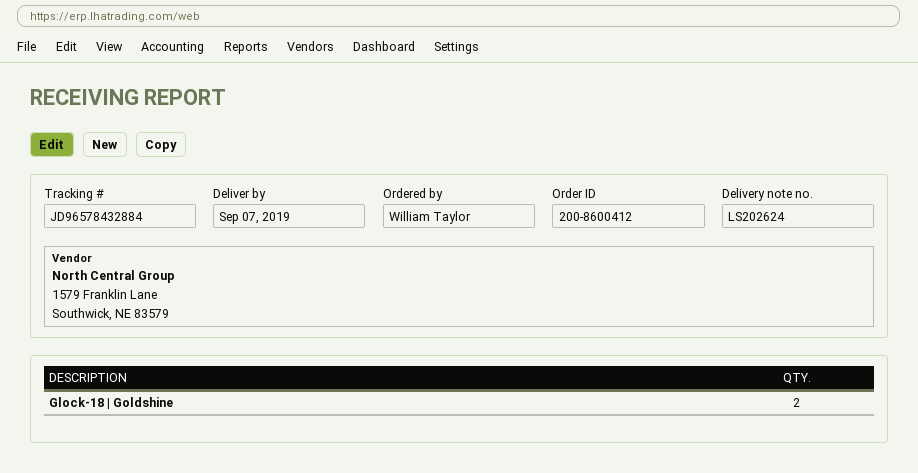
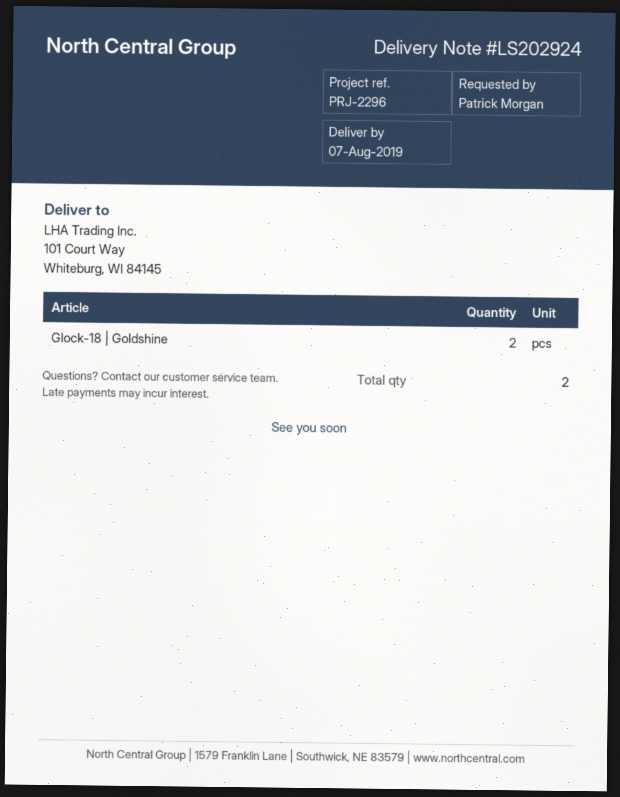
delivery note number: LS202624 -> LS202924
delivery date: 2019-09-07 -> 2019-08-07
ordered by: William Taylor -> Patrick Morgan

